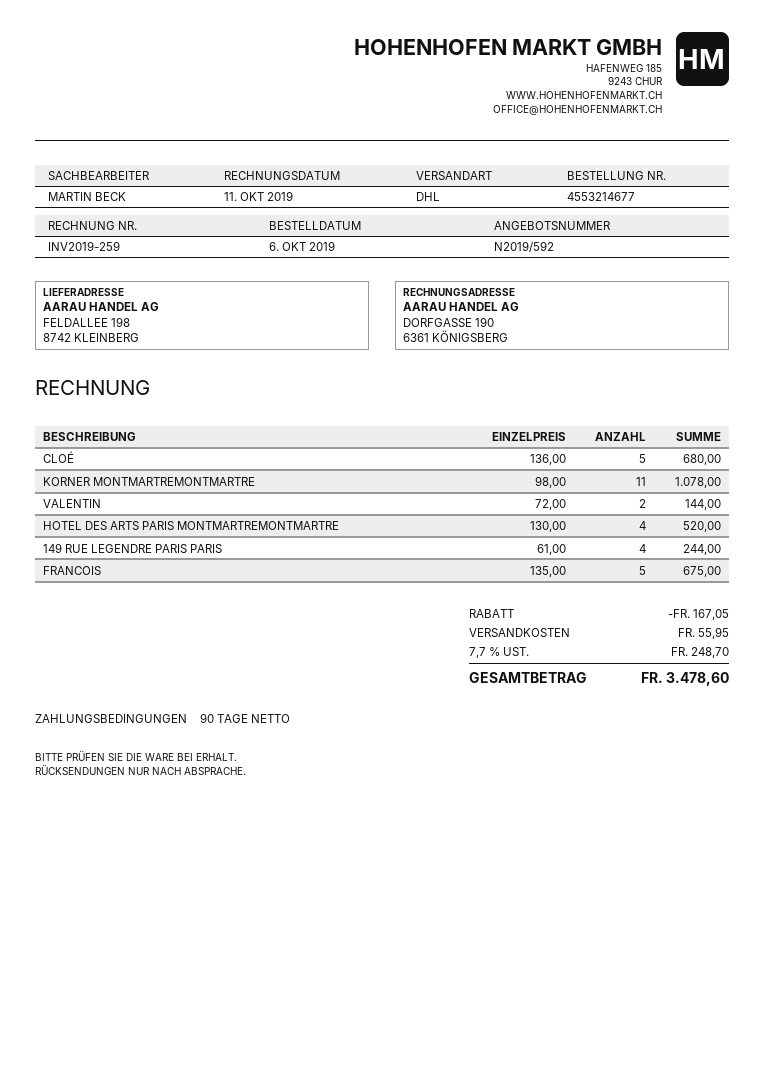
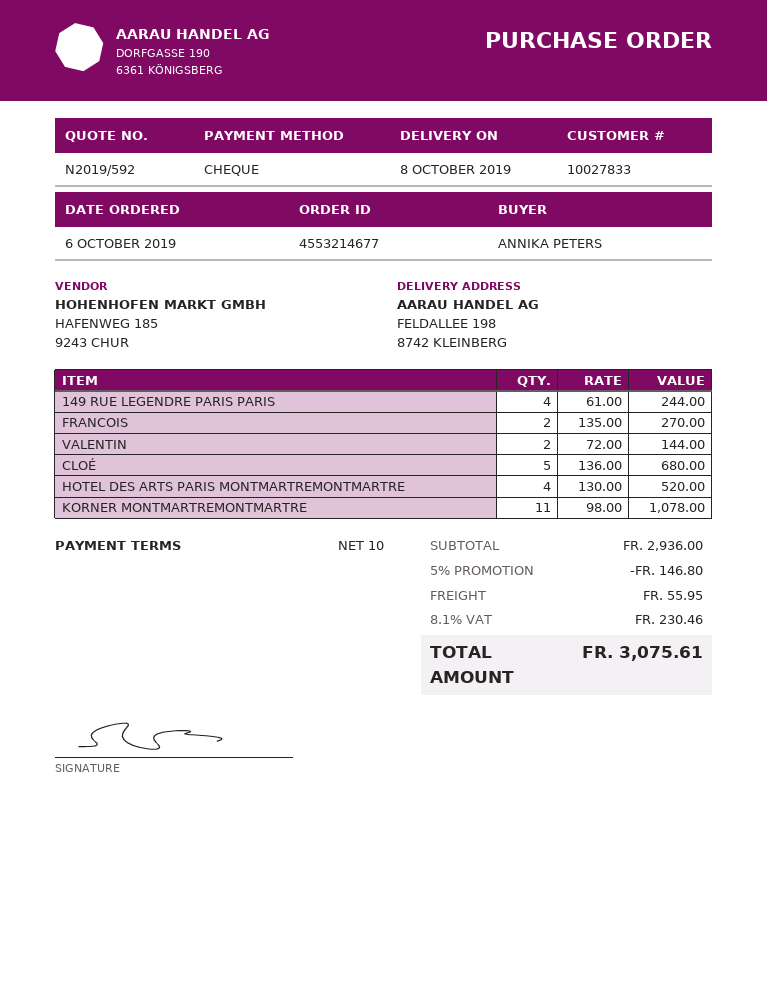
payment terms: 90 days -> 10 days
FRANCOIS: 5 x 135.00 = 675.00 -> 2 x 135.00 = 270.00
discount: 167.05 -> 146.80
tax: 7.7% = 248.70 -> 8.1% = 230.46
total: 3478.60 -> 3075.61

